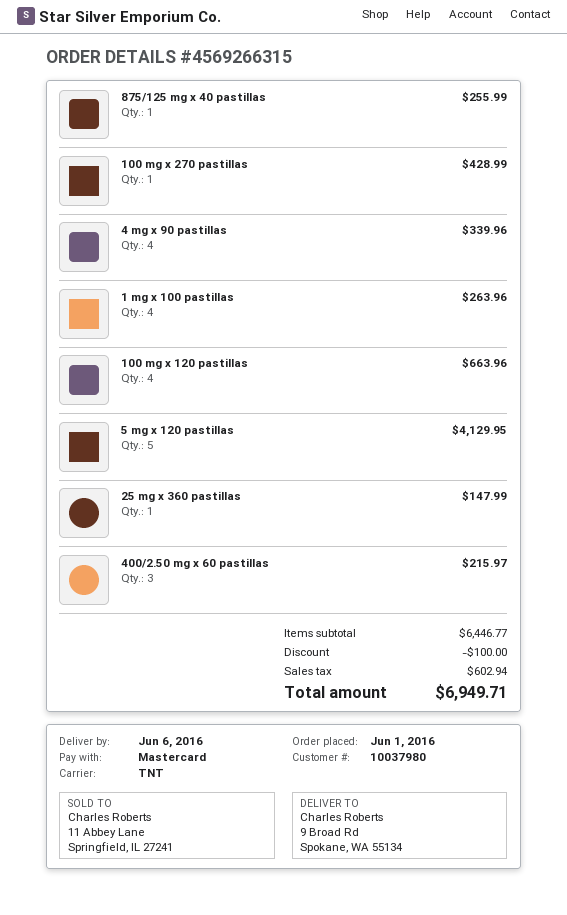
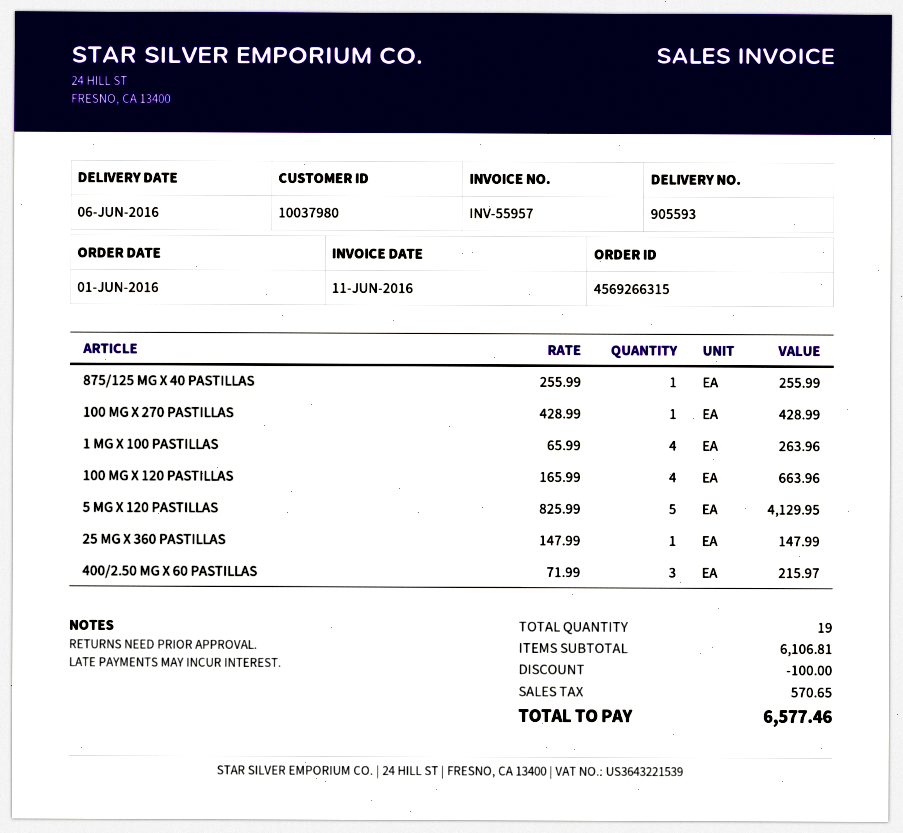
4 mg x 90 pastillas: 4 for 339.96 -> none
subtotal: 6446.77 -> 6106.81
tax: 602.94 -> 570.65
total: 6949.71 -> 6577.46

